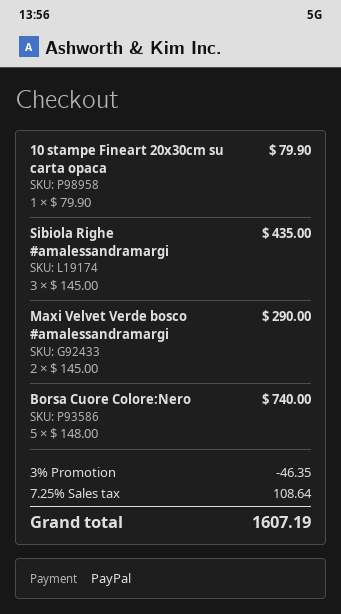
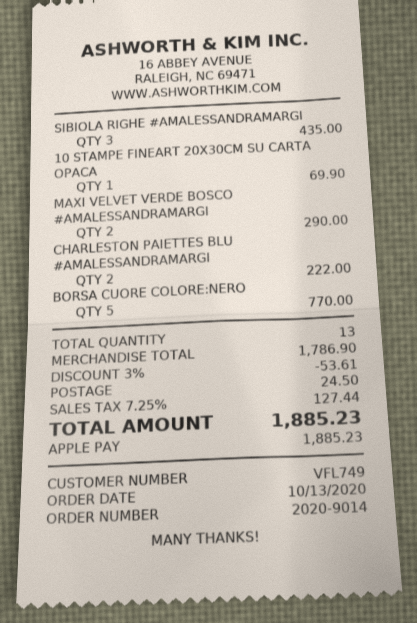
payment method: PayPal -> Apple Pay
10 stampe Fineart 20x30cm su carta opaca: 1 for 79.90 -> 1 for 69.90
Borsa Cuore Colore:Nero: 5 for 740.00 -> 5 for 770.00
CHARLESTON PAIETTES BLU #AMALESSANDRAMARGI: none -> 2 for 222.00
discount: 3% = 46.35 -> 3% = 53.61
shipping: none -> 24.50
tax: 7.25% = 108.64 -> 7.25% = 127.44
total: 1607.19 -> 1885.23

